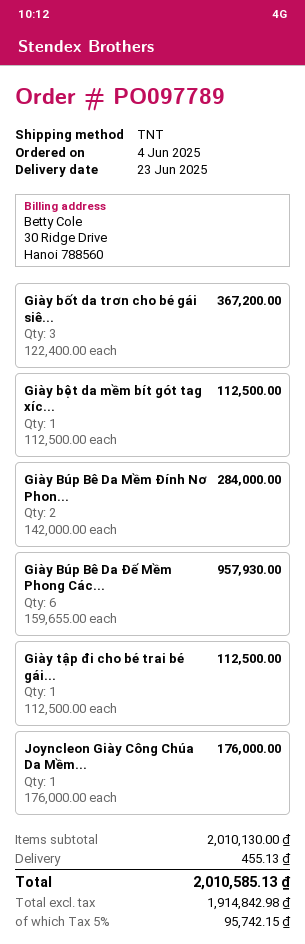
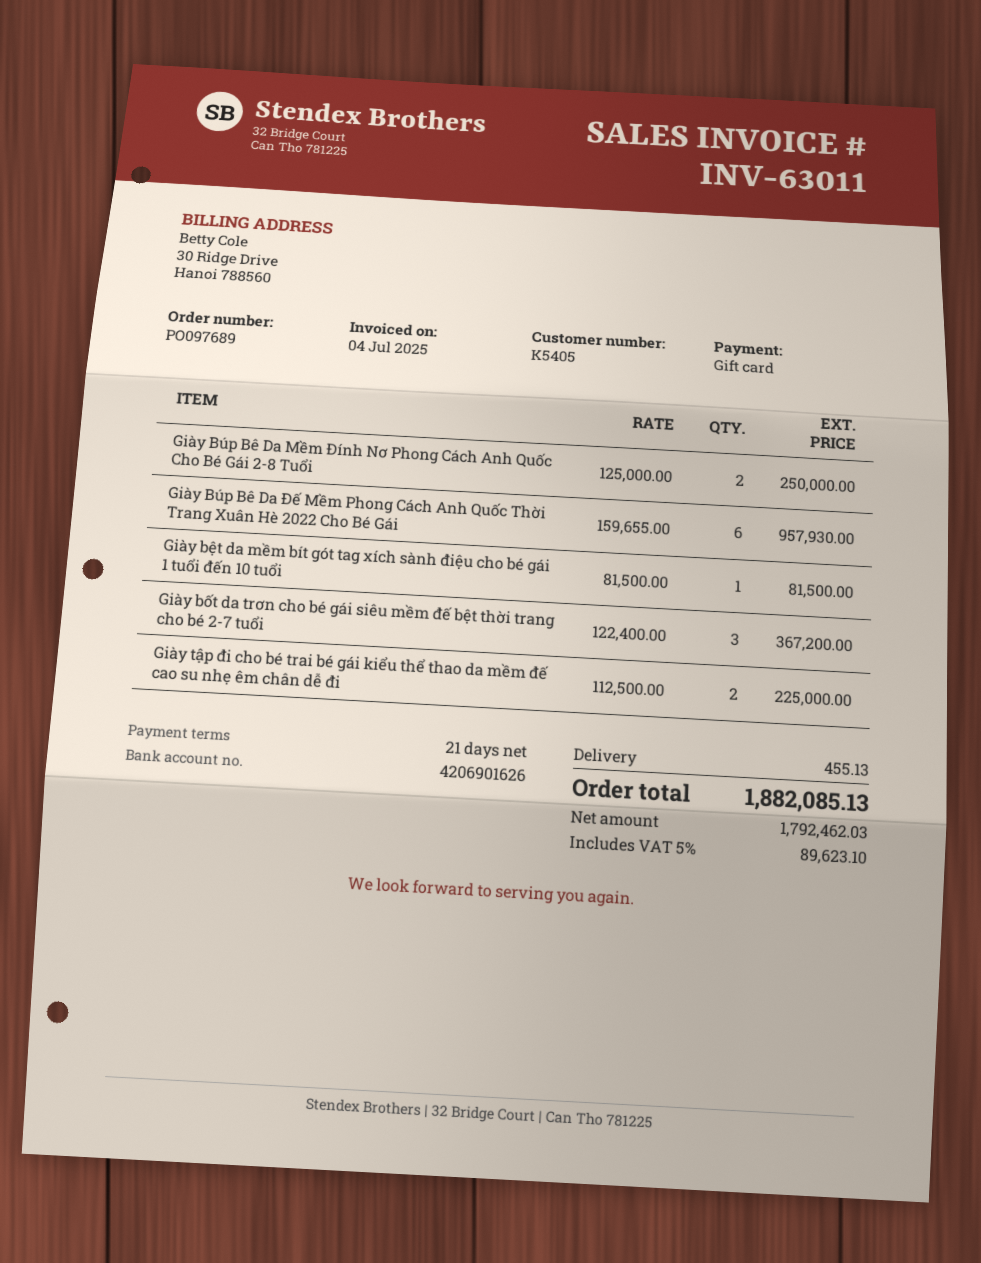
order number: PO097789 -> PO097689
Giày bệt da mềm bít gót tag xíc...: 1 x 112500.00 = 112500.00 -> 1 x 81500.00 = 81500.00
Giày Búp Bê Da Mềm Đính Nơ Phon...: 2 x 142000.00 = 284000.00 -> 2 x 125000.00 = 250000.00
Giày tập đi cho bé trai bé gái...: 1 x 112500.00 = 112500.00 -> 2 x 112500.00 = 225000.00
Joyncleon Giày Công Chúa Da Mềm...: 1 x 176000.00 = 176000.00 -> none
net: 1914842.98 -> 1792462.03
tax: 5% = 95742.15 -> 5% = 89623.10
total: 2010585.13 -> 1882085.13

